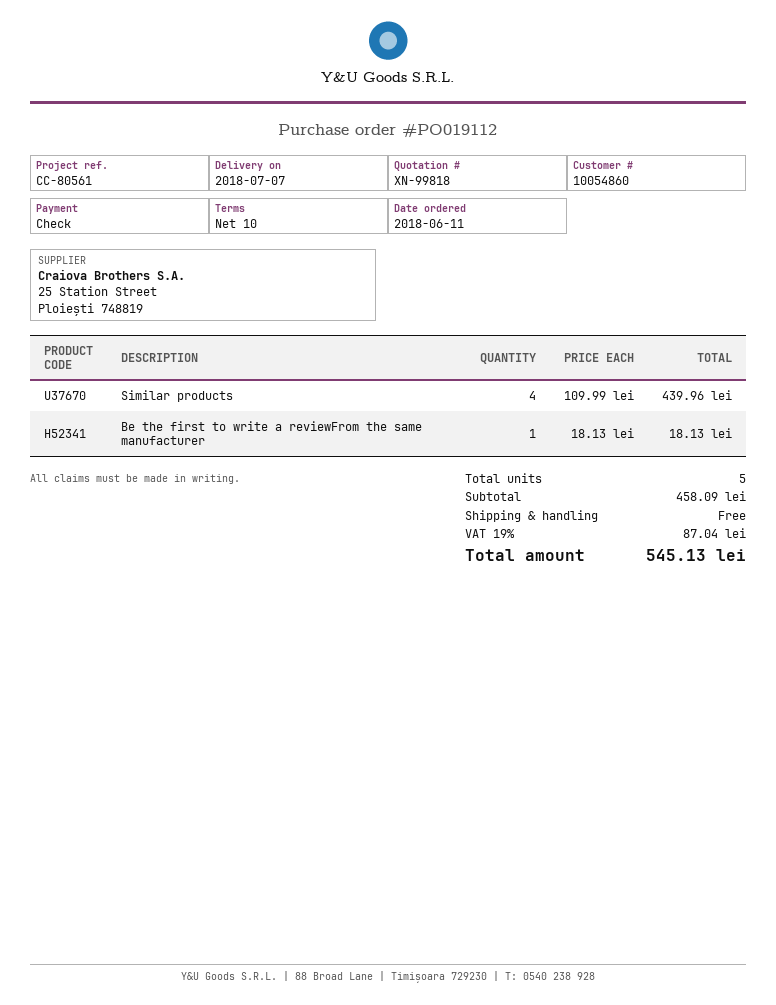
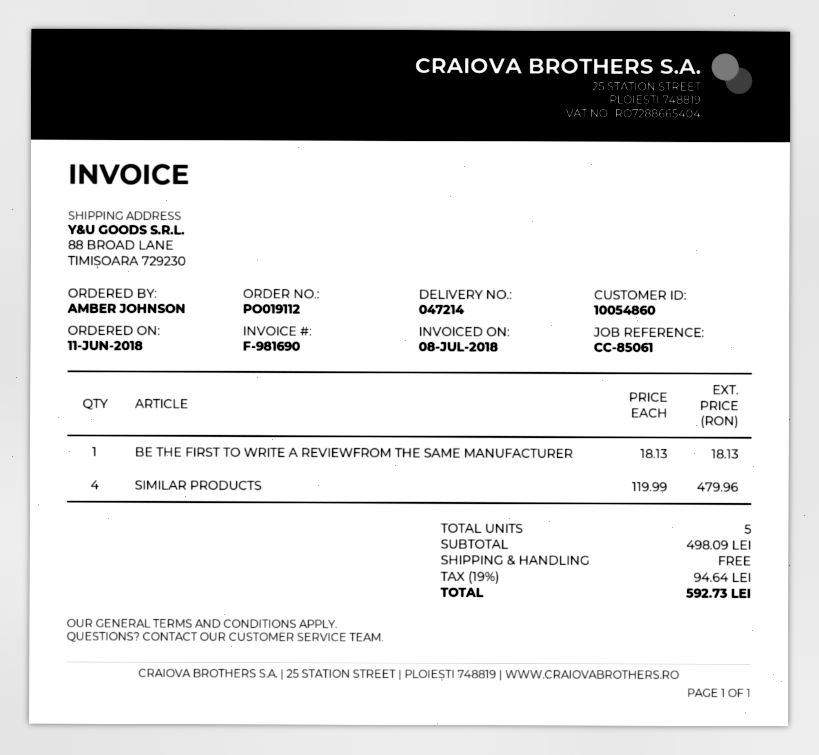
reference: CC-80561 -> CC-85061
Similar products: 4 x 109.99 = 439.96 -> 4 x 119.99 = 479.96
subtotal: 458.09 -> 498.09
tax: 19% = 87.04 -> 19% = 94.64
total: 545.13 -> 592.73

